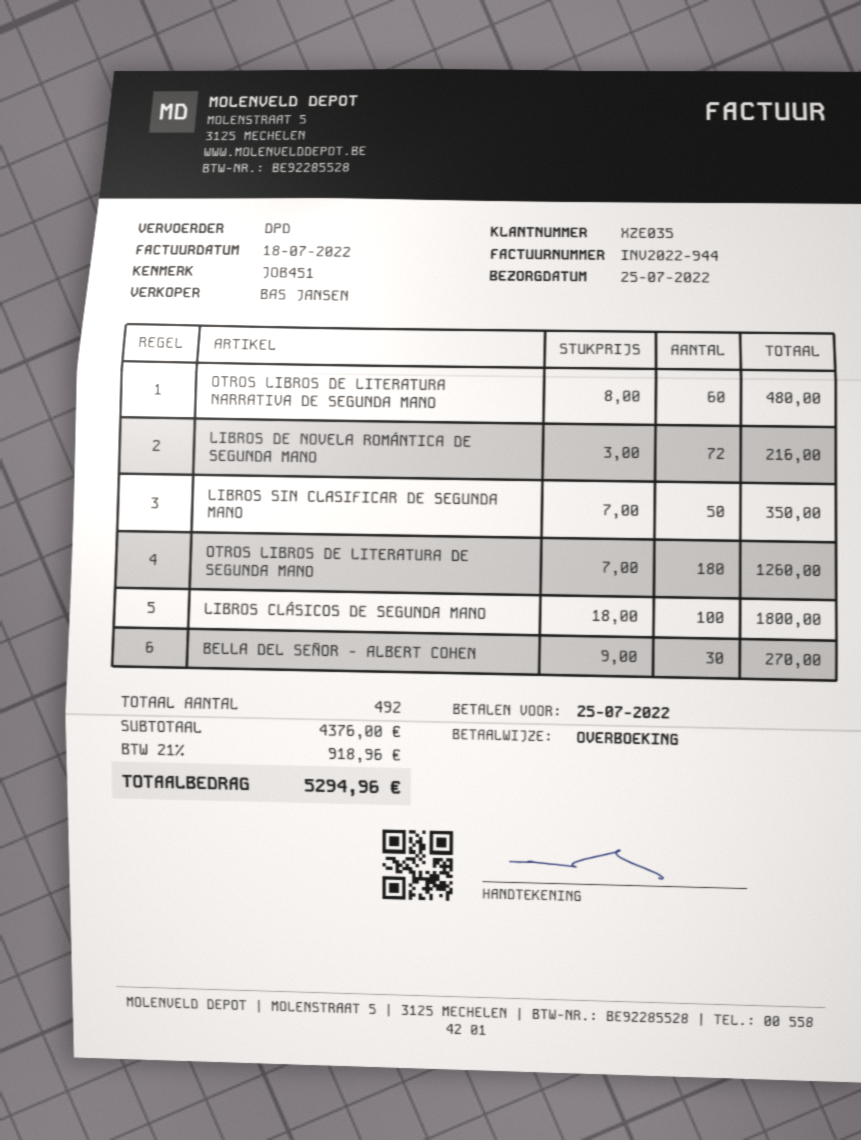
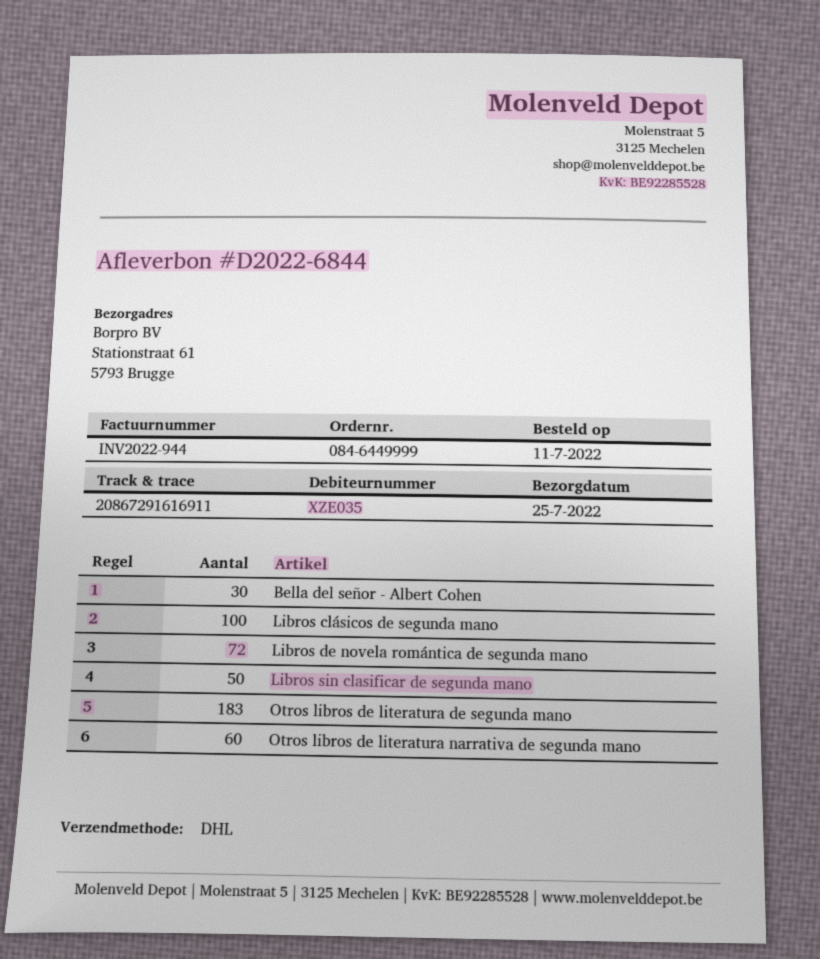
shipping method: DPD -> DHL
OTROS LIBROS DE LITERATURA DE SEGUNDA MANO: 180 -> 183

